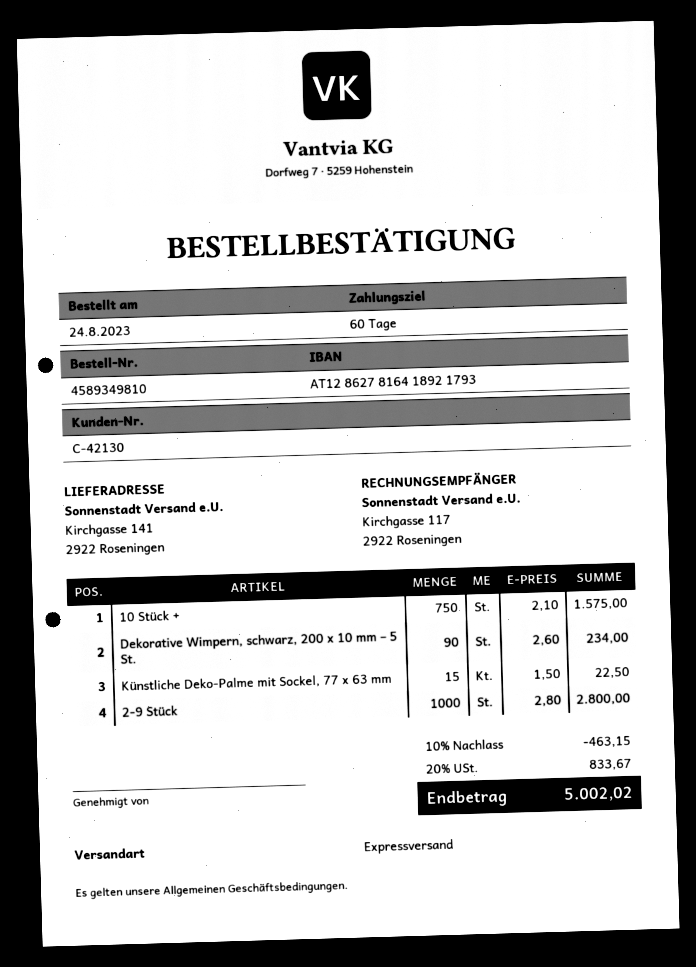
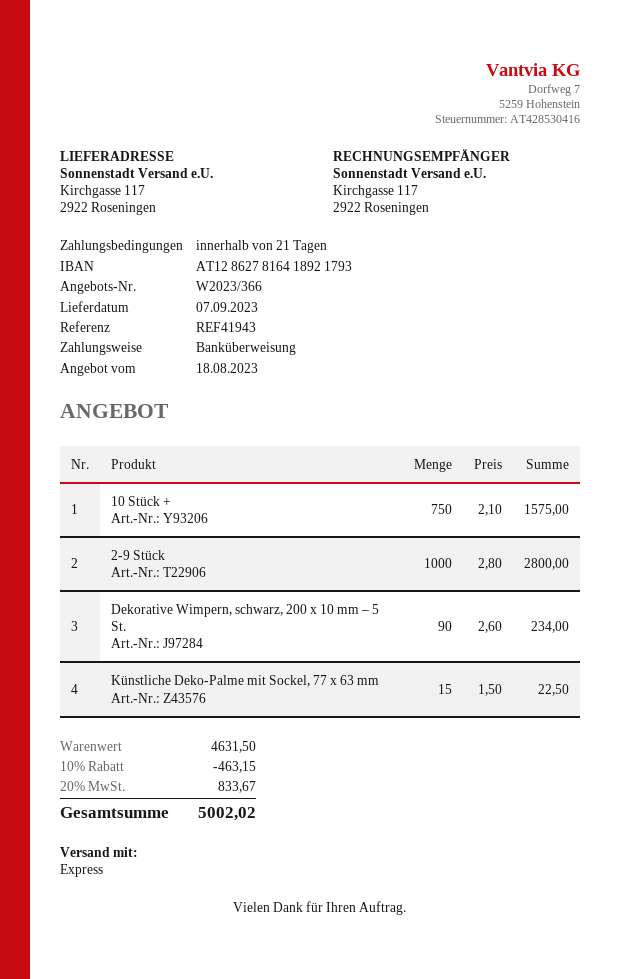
payment terms: 60 days -> 21 days
ship to: Kirchgasse 141, 2922 Roseningen -> Kirchgasse 117, 2922 Roseningen

